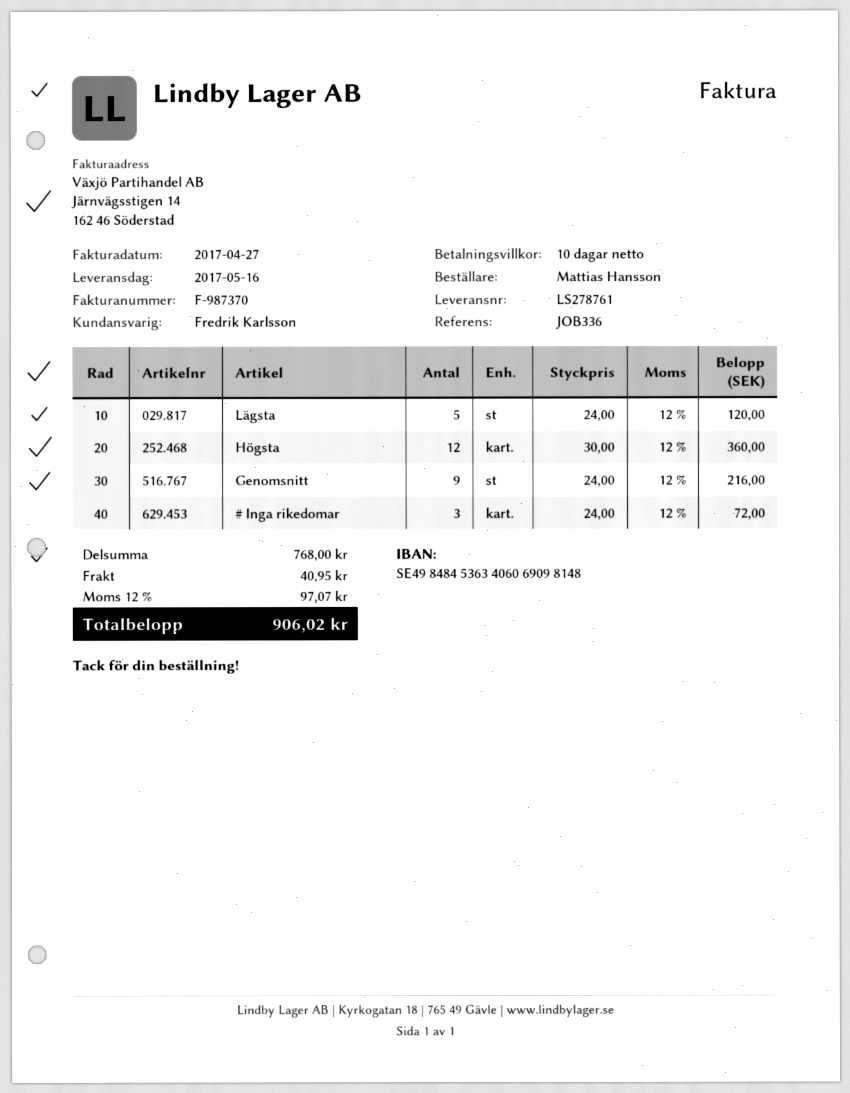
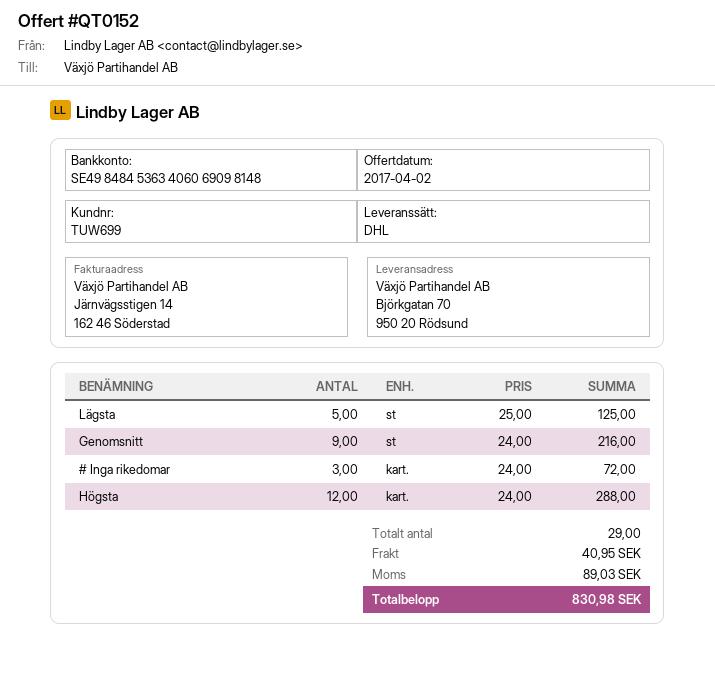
Lägsta: 5 x 24.00 = 120.00 -> 5 x 25.00 = 125.00
Högsta: 12 x 30.00 = 360.00 -> 12 x 24.00 = 288.00
tax: 97.07 -> 89.03
total: 906.02 -> 830.98

